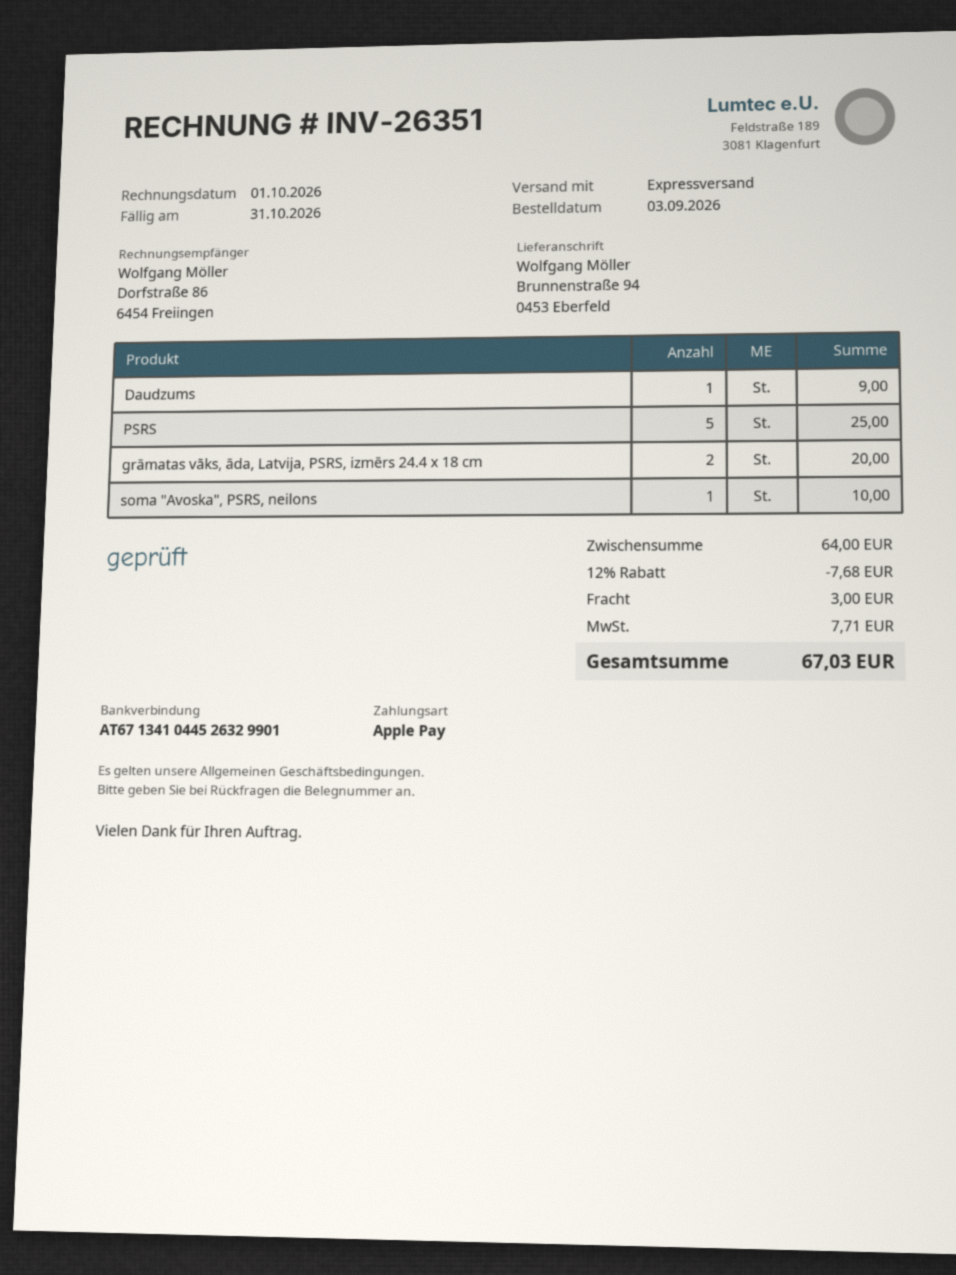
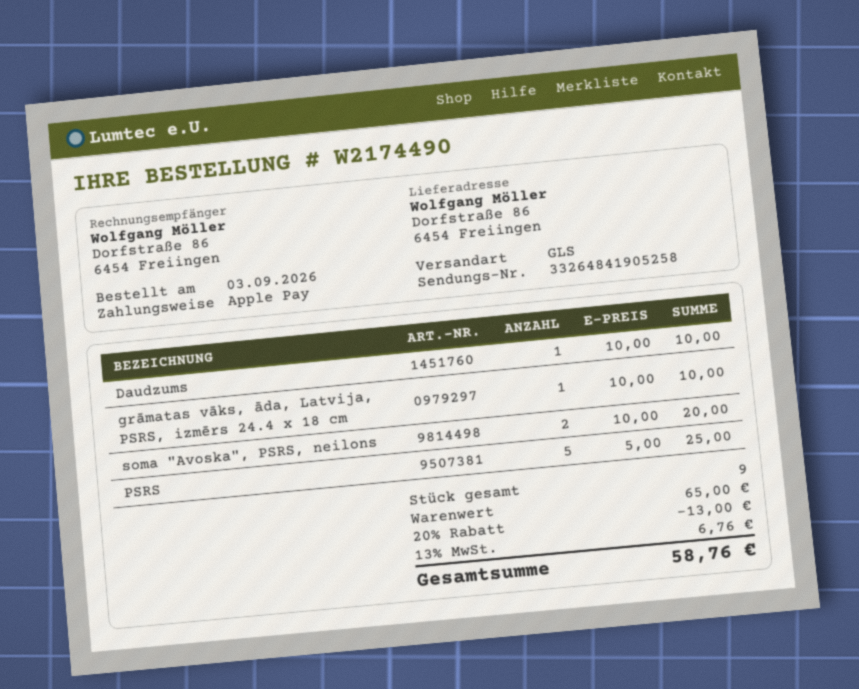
shipping method: express -> GLS
ship to: Brunnenstraße 94, 0453 Eberfeld -> Dorfstraße 86, 6454 Freiingen
Daudzums: 1 for 9.00 -> 1 for 10.00
grāmatas vāks, āda, Latvija, PSRS, izmērs 24.4 x 18 cm: 2 for 20.00 -> 1 for 10.00
soma "Avoska", PSRS, neilons: 1 for 10.00 -> 2 for 20.00
subtotal: 64.00 -> 65.00
discount: 12% = 7.68 -> 20% = 13.00
shipping: 3.00 -> none
tax: 7.71 -> 6.76
total: 67.03 -> 58.76

